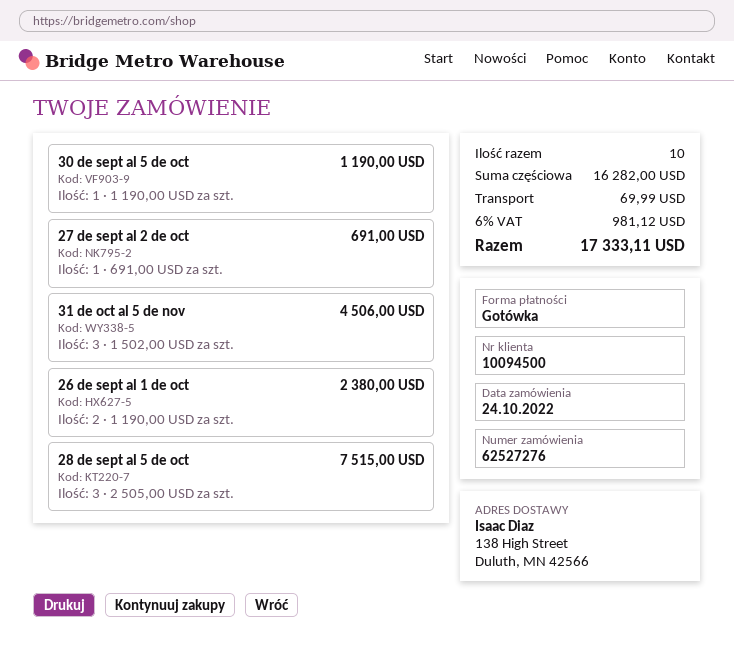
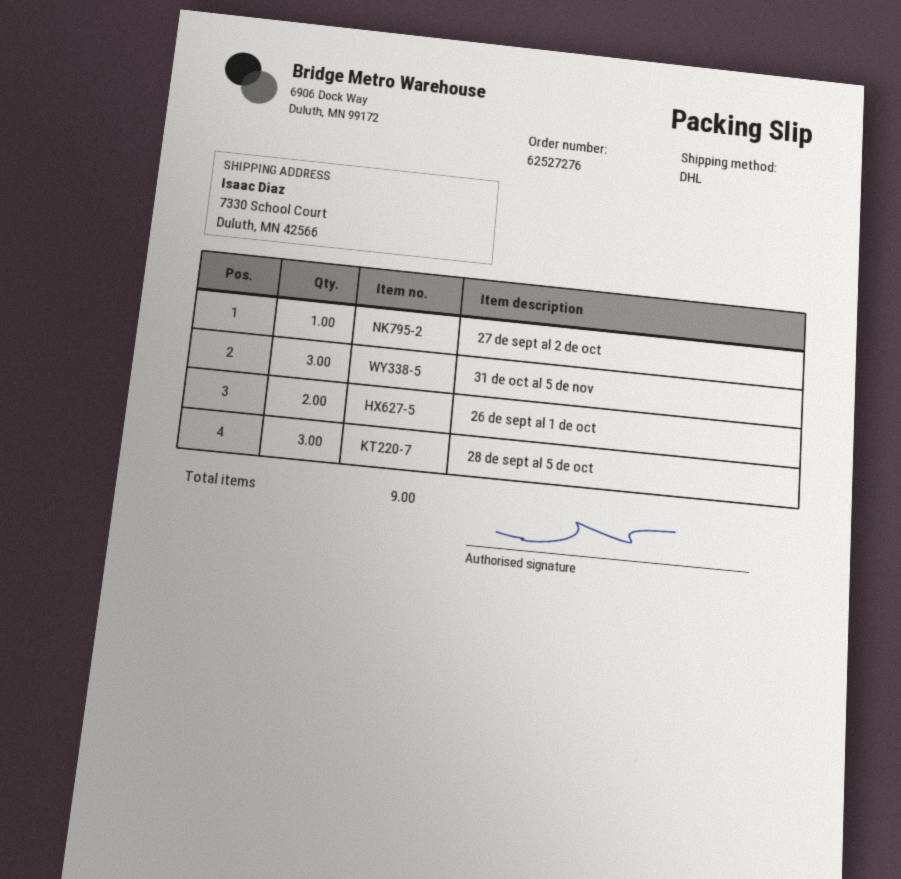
ship to: 138 High Street, Duluth, MN 42566 -> 7330 School Court, Duluth, MN 42566
30 de sept al 5 de oct: 1 -> none
total quantity: 10 -> 9

